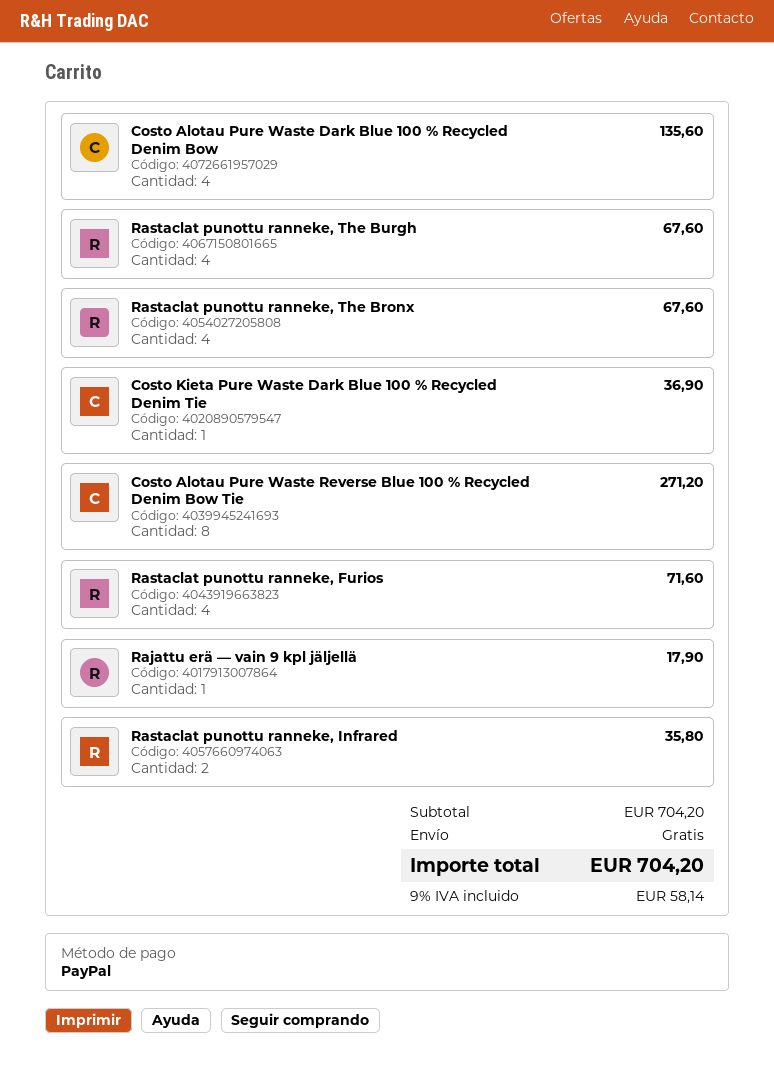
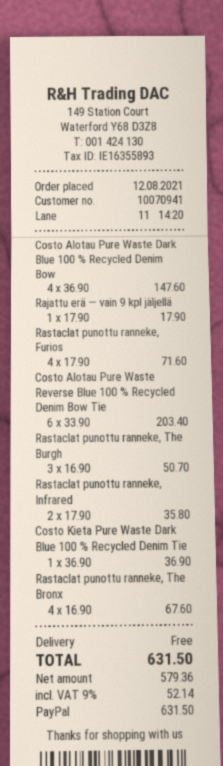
Costo Alotau Pure Waste Dark Blue 100 % Recycled Denim Bow: 4 for 135.60 -> 4 for 147.60
Rastaclat punottu ranneke, The Burgh: 4 for 67.60 -> 3 for 50.70
Costo Alotau Pure Waste Reverse Blue 100 % Recycled Denim Bow Tie: 8 for 271.20 -> 6 for 203.40
tax: 9% = 58.14 -> 9% = 52.14
total: 704.20 -> 631.50

